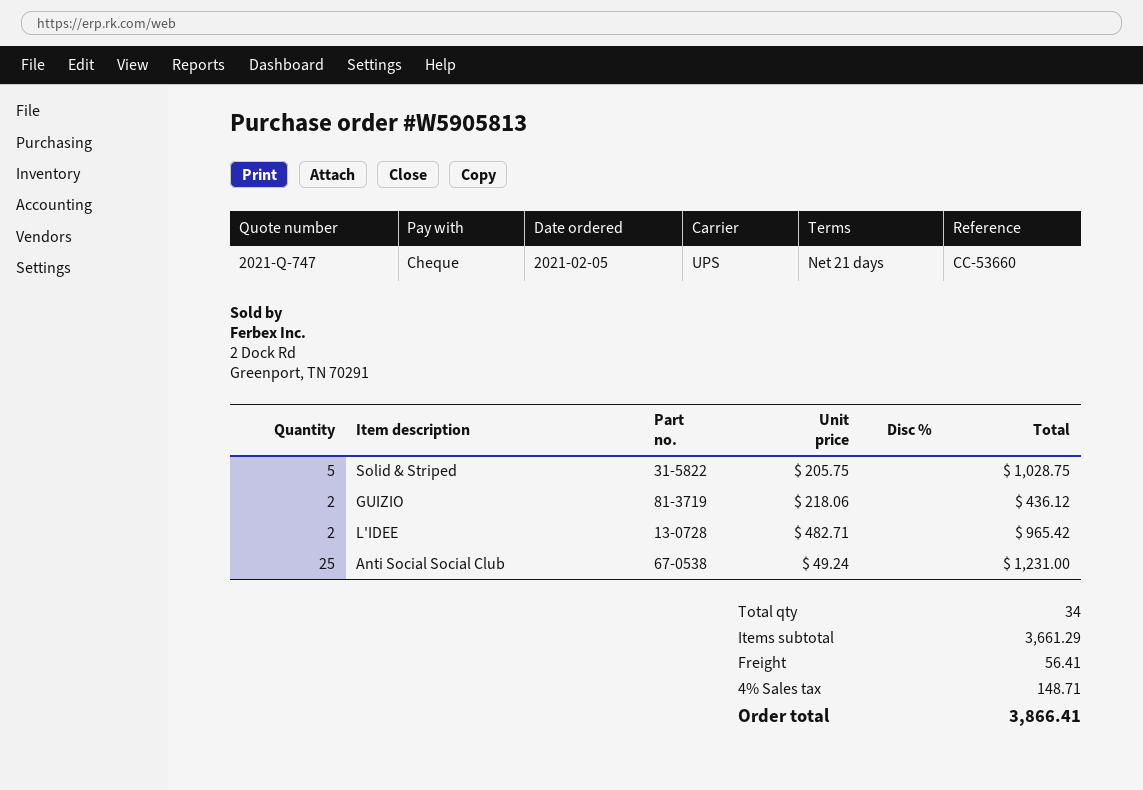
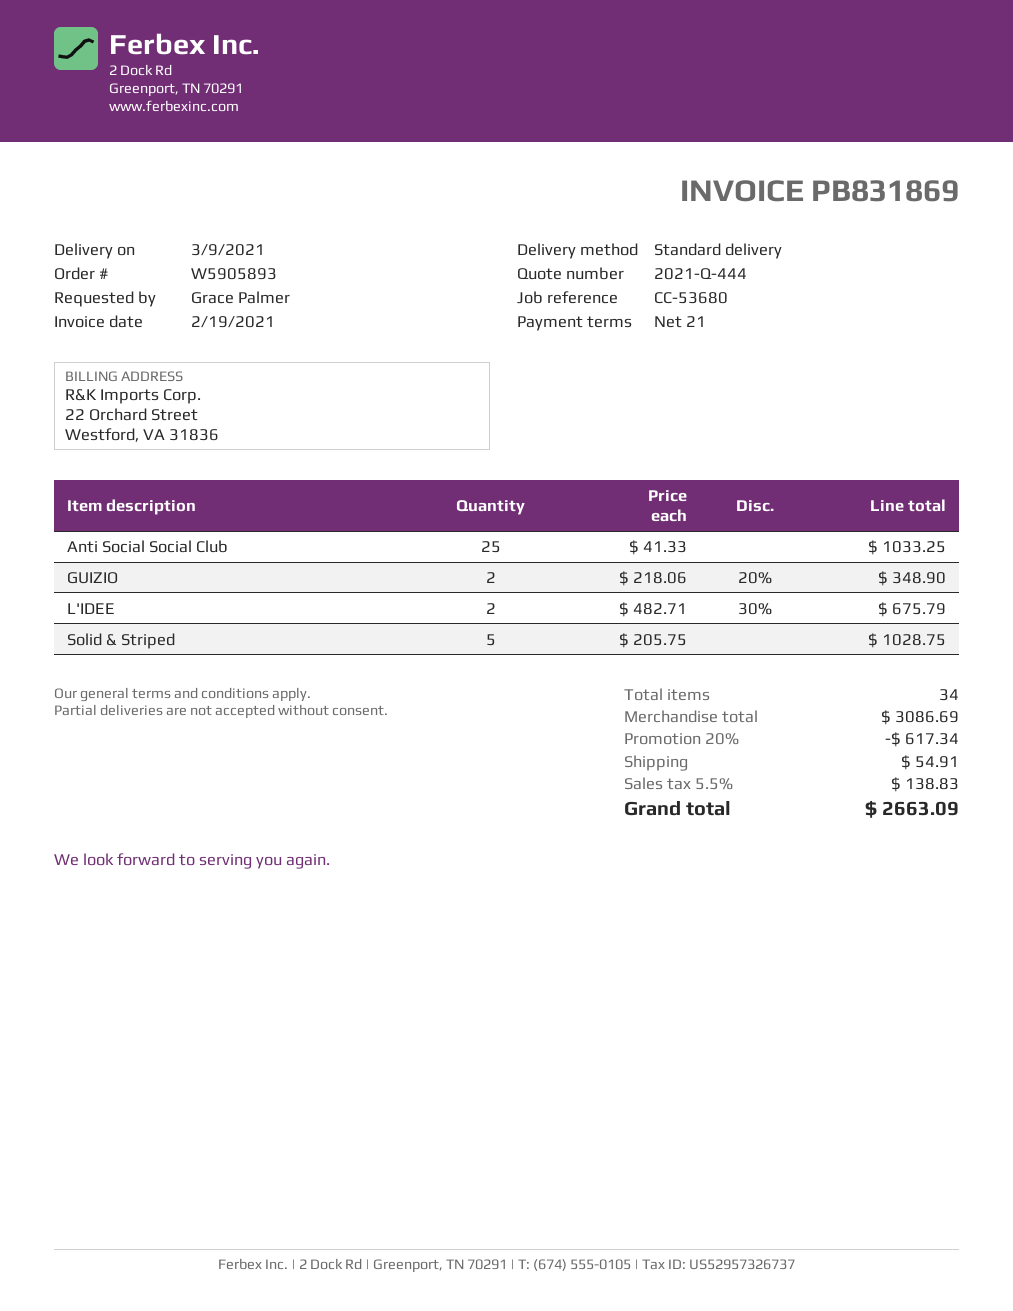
quote number: 2021-Q-747 -> 2021-Q-444
order number: W5905813 -> W5905893
reference: CC-53660 -> CC-53680
shipping method: UPS -> standard
GUIZIO: 2 x 218.06 = 436.12 -> 2 x 218.06 - 20% = 348.90
L'IDEE: 2 x 482.71 = 965.42 -> 2 x 482.71 - 30% = 675.79
Anti Social Social Club: 25 x 49.24 = 1231.00 -> 25 x 41.33 = 1033.25
subtotal: 3661.29 -> 3086.69
discount: none -> 20% = 617.34
shipping: 56.41 -> 54.91
tax: 4% = 148.71 -> 5.5% = 138.83
total: 3866.41 -> 2663.09

